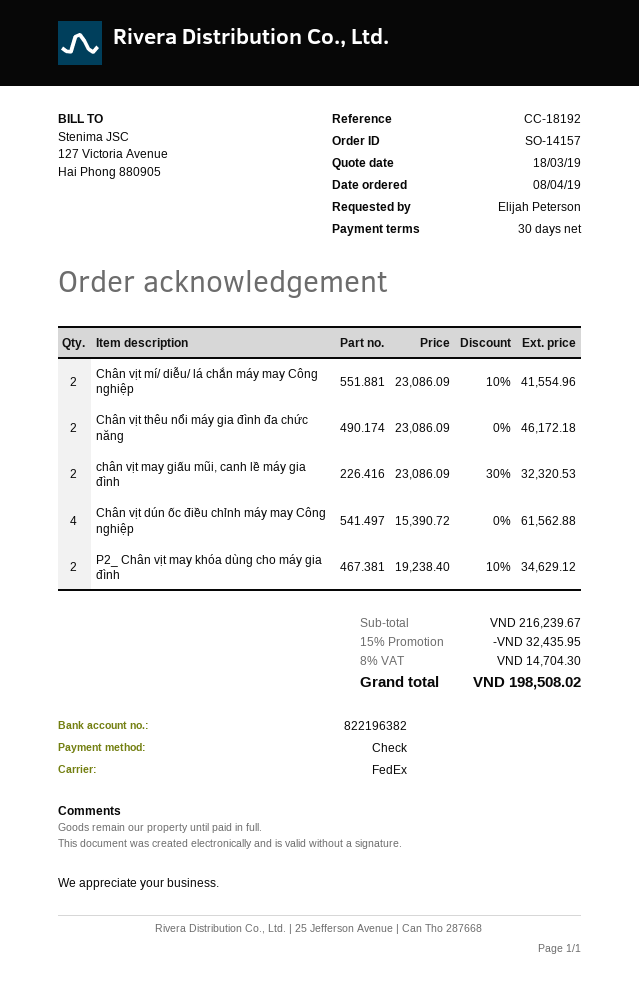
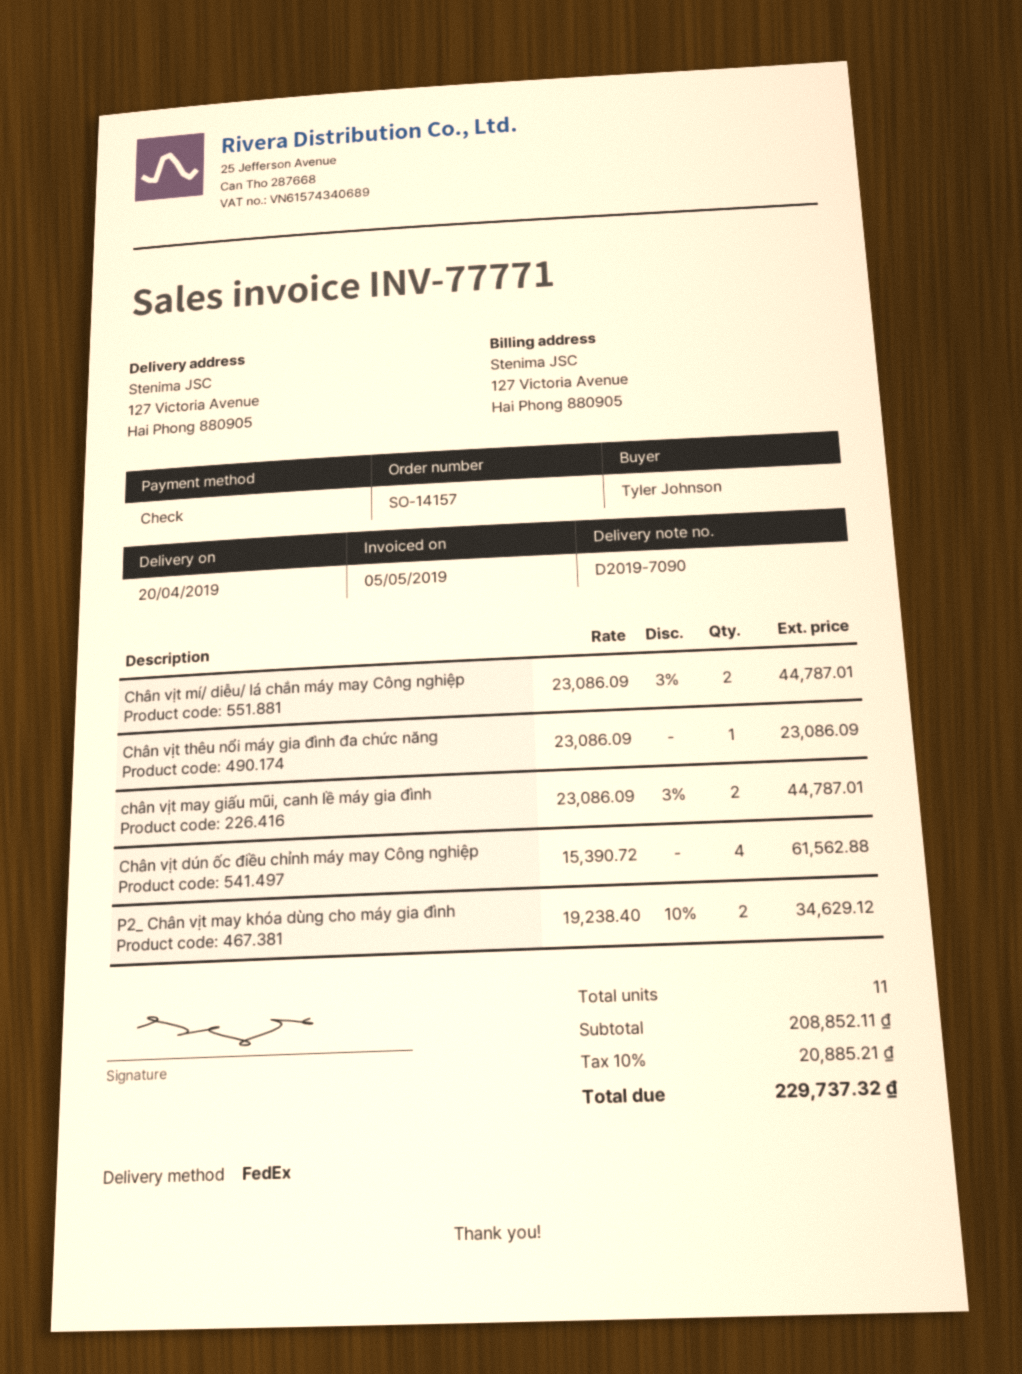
ordered by: Elijah Peterson -> Tyler Johnson
Chân vịt mí/ diễu/ lá chắn máy may Công nghiệp: 2 x 23086.09 - 10% = 41554.96 -> 2 x 23086.09 - 3% = 44787.01
Chân vịt thêu nổi máy gia đình đa chức năng: 2 x 23086.09 = 46172.18 -> 1 x 23086.09 = 23086.09
chân vịt may giấu mũi, canh lề máy gia đình: 2 x 23086.09 - 30% = 32320.53 -> 2 x 23086.09 - 3% = 44787.01
subtotal: 216239.67 -> 208852.11
discount: 15% = 32435.95 -> none
tax: 8% = 14704.30 -> 10% = 20885.21
total: 198508.02 -> 229737.32

